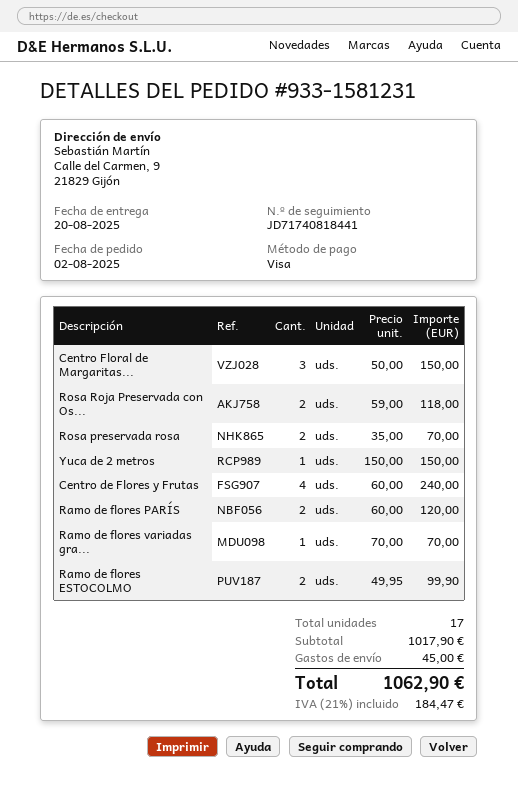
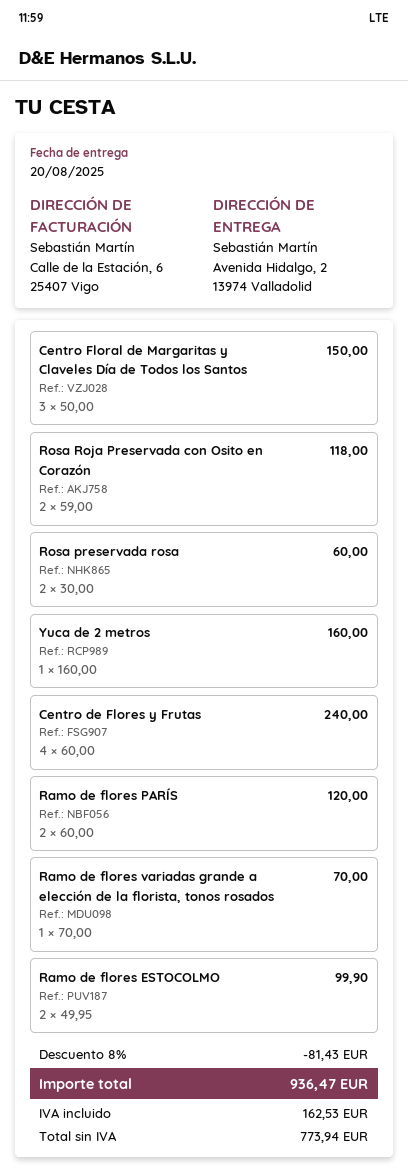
ship to: Calle del Carmen, 9, 21829 Gijón -> Avenida Hidalgo, 2, 13974 Valladolid
Rosa preservada rosa: 2 x 35.00 = 70.00 -> 2 x 30.00 = 60.00
Yuca de 2 metros: 1 x 150.00 = 150.00 -> 1 x 160.00 = 160.00
discount: none -> 8% = 81.43
shipping: 45.00 -> none
tax: 184.47 -> 162.53
total: 1062.90 -> 936.47

